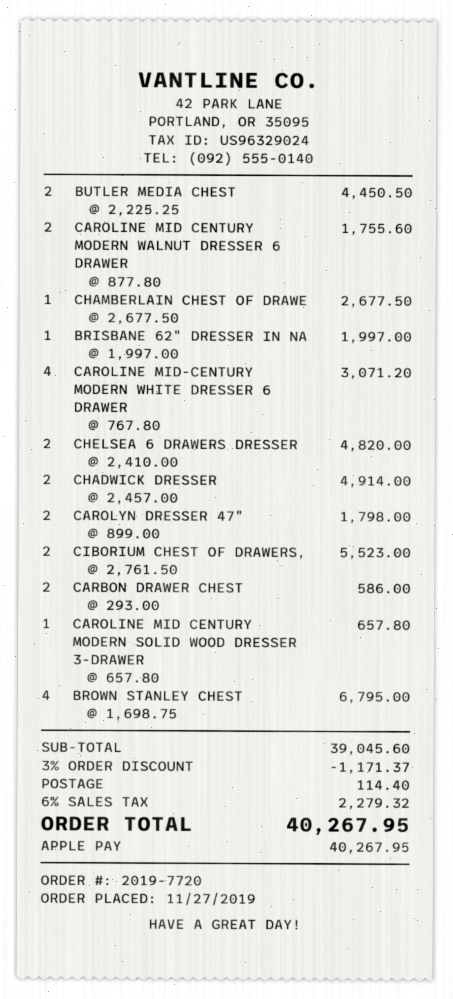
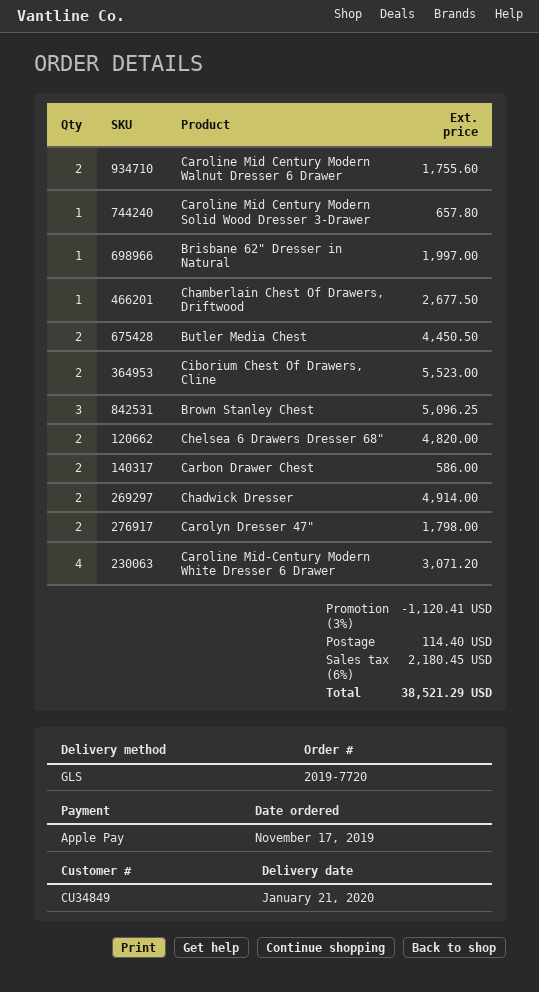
order date: 2019-11-27 -> 2019-11-17
BROWN STANLEY CHEST: 4 for 6795.00 -> 3 for 5096.25
discount: 3% = 1171.37 -> 3% = 1120.41
tax: 6% = 2279.32 -> 6% = 2180.45
total: 40267.95 -> 38521.29

